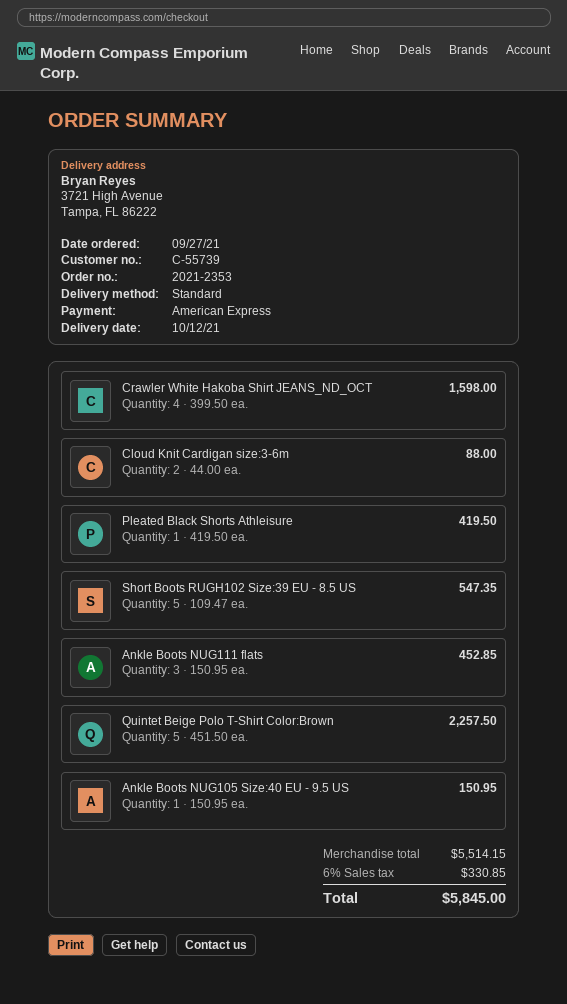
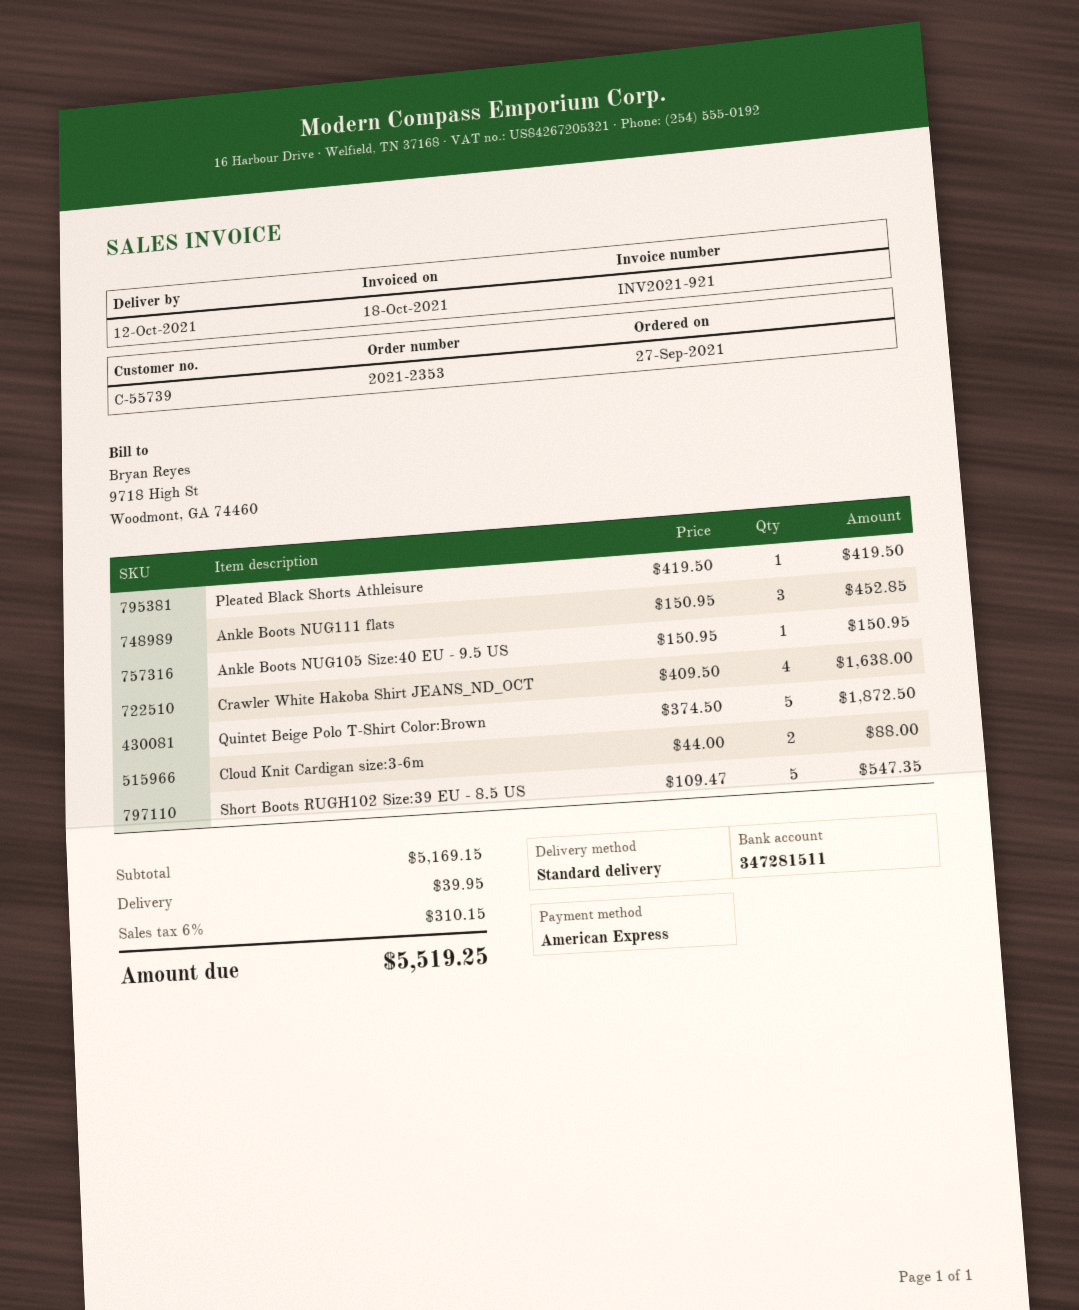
Crawler White Hakoba Shirt JEANS_ND_OCT: 4 x 399.50 = 1598.00 -> 4 x 409.50 = 1638.00
Quintet Beige Polo T-Shirt Color:Brown: 5 x 451.50 = 2257.50 -> 5 x 374.50 = 1872.50
subtotal: 5514.15 -> 5169.15
shipping: none -> 39.95
tax: 6% = 330.85 -> 6% = 310.15
total: 5845.00 -> 5519.25

